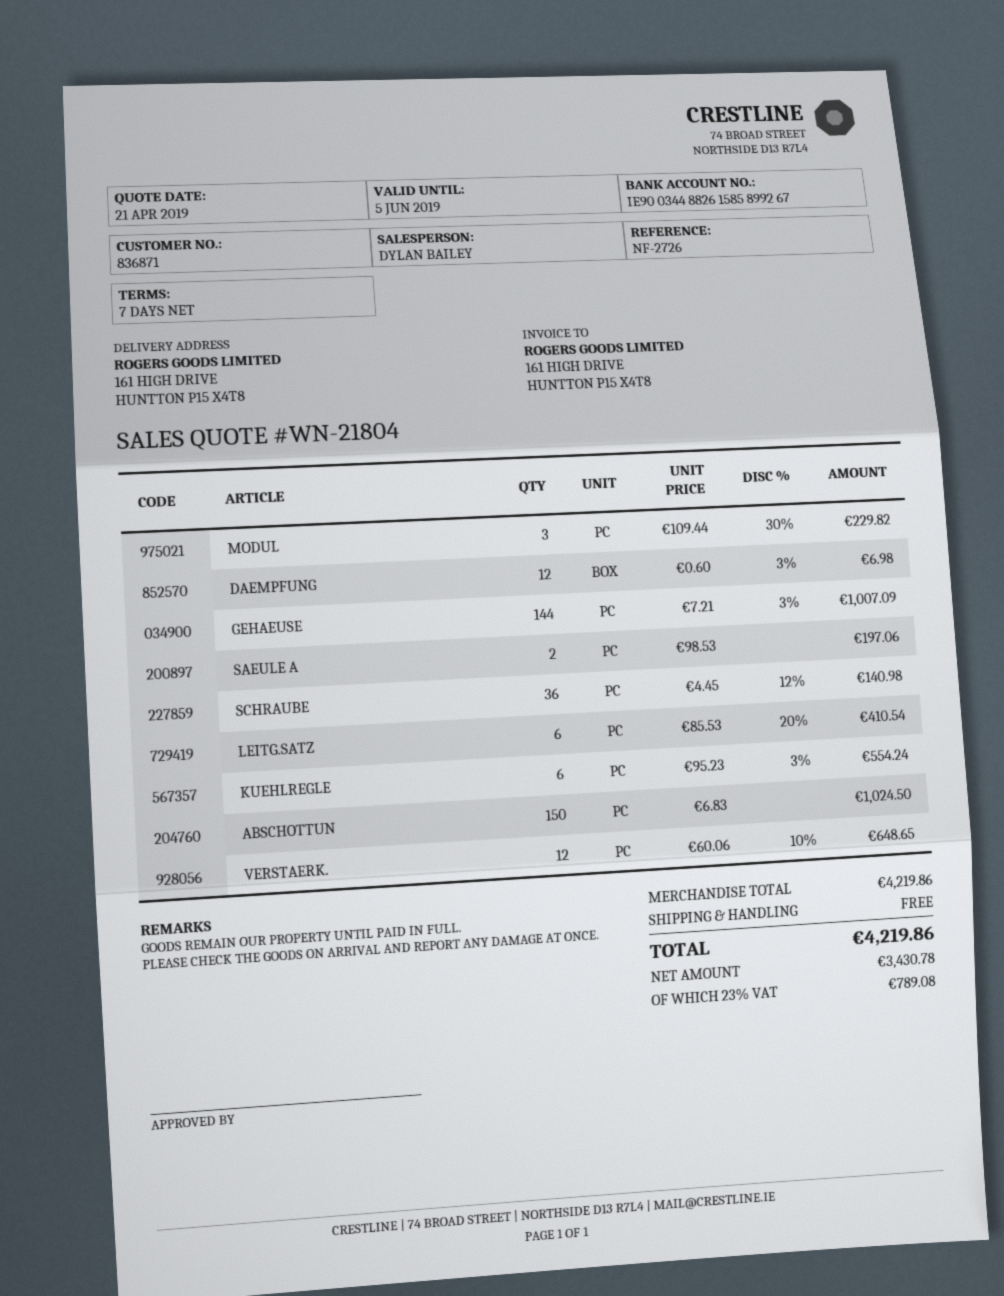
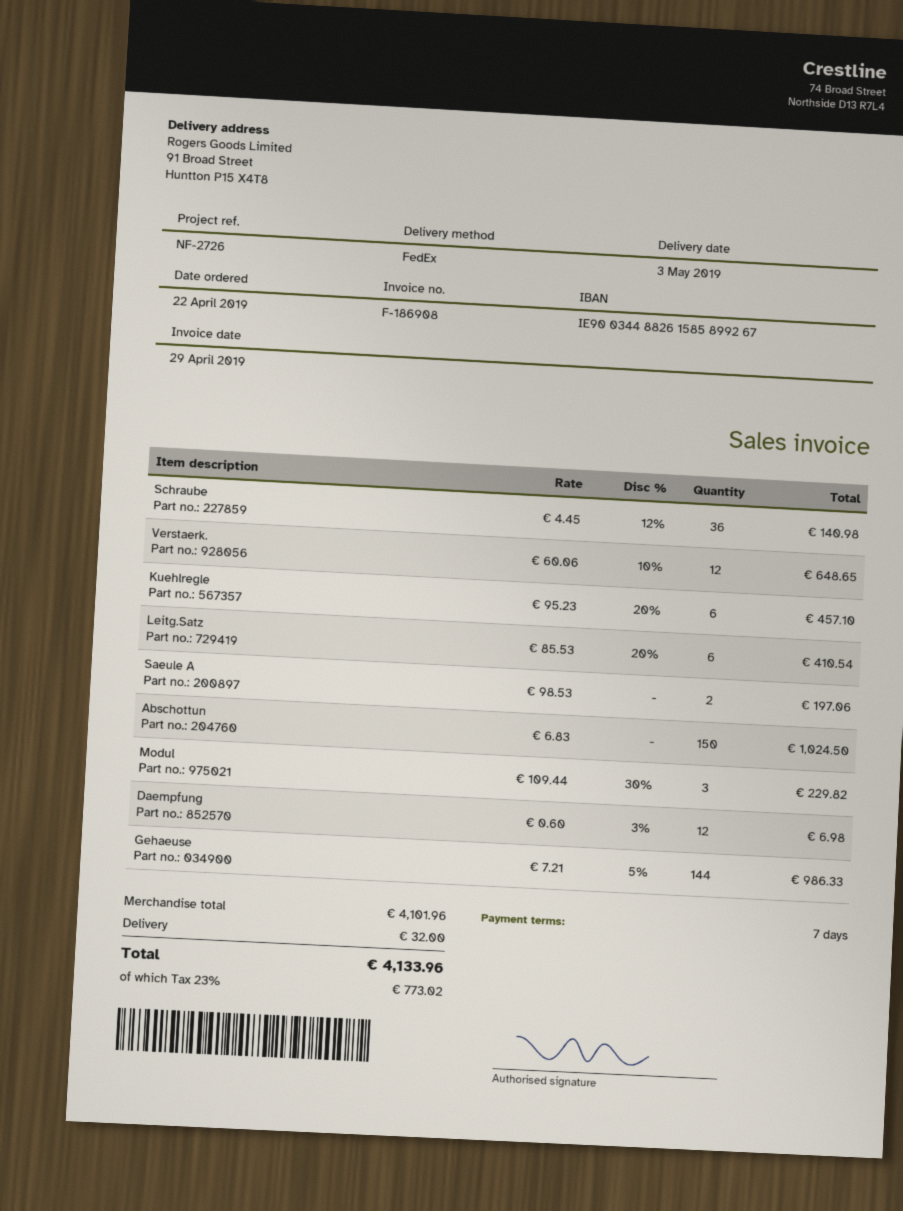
ship to: 161 HIGH DRIVE, HUNTTON P15 X4T8 -> 91 Broad Street, Huntton P15 X4T8
GEHAEUSE: 144 x 7.21 - 3% = 1007.09 -> 144 x 7.21 - 5% = 986.33
KUEHLREGLE: 6 x 95.23 - 3% = 554.24 -> 6 x 95.23 - 20% = 457.10
subtotal: 4219.86 -> 4101.96
shipping: 0.00 -> 32.00
tax: 23% = 789.08 -> 23% = 773.02
total: 4219.86 -> 4133.96

